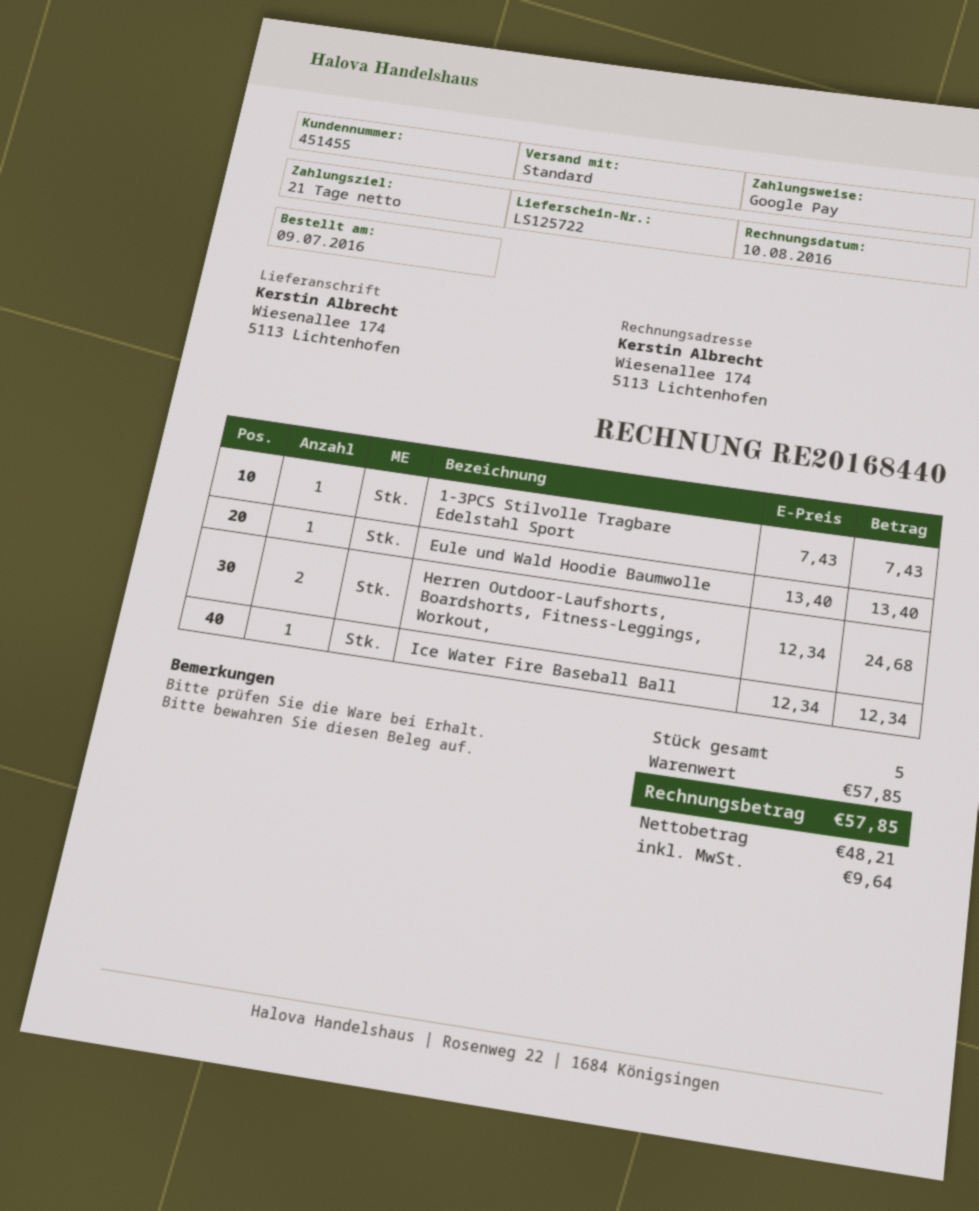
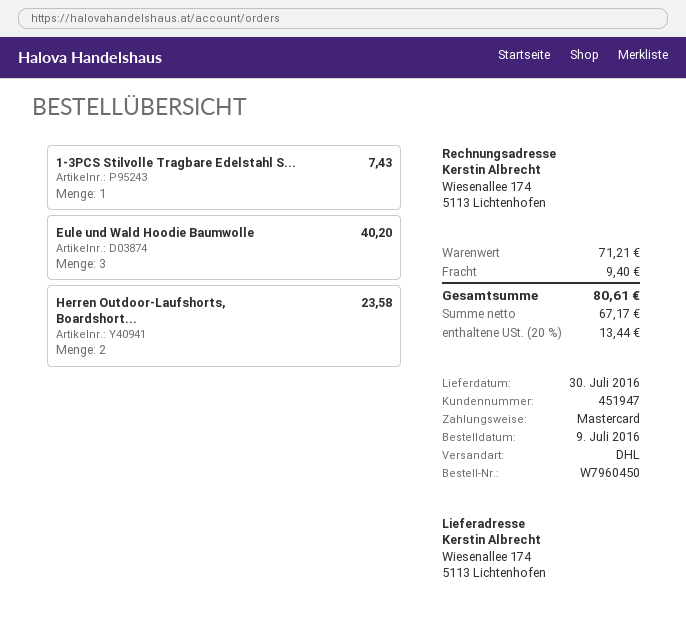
customer number: 451455 -> 451947
payment method: Google Pay -> Mastercard
shipping method: standard -> DHL
Eule und Wald Hoodie Baumwolle: 1 for 13.40 -> 3 for 40.20
Herren Outdoor-Laufshorts, Boardshorts, Fitness-Leggings, Workout,: 2 for 24.68 -> 2 for 23.58
Ice Water Fire Baseball Ball: 1 for 12.34 -> none
subtotal: 57.85 -> 71.21
shipping: none -> 9.40
net: 48.21 -> 67.17
tax: 9.64 -> 13.44
total: 57.85 -> 80.61

